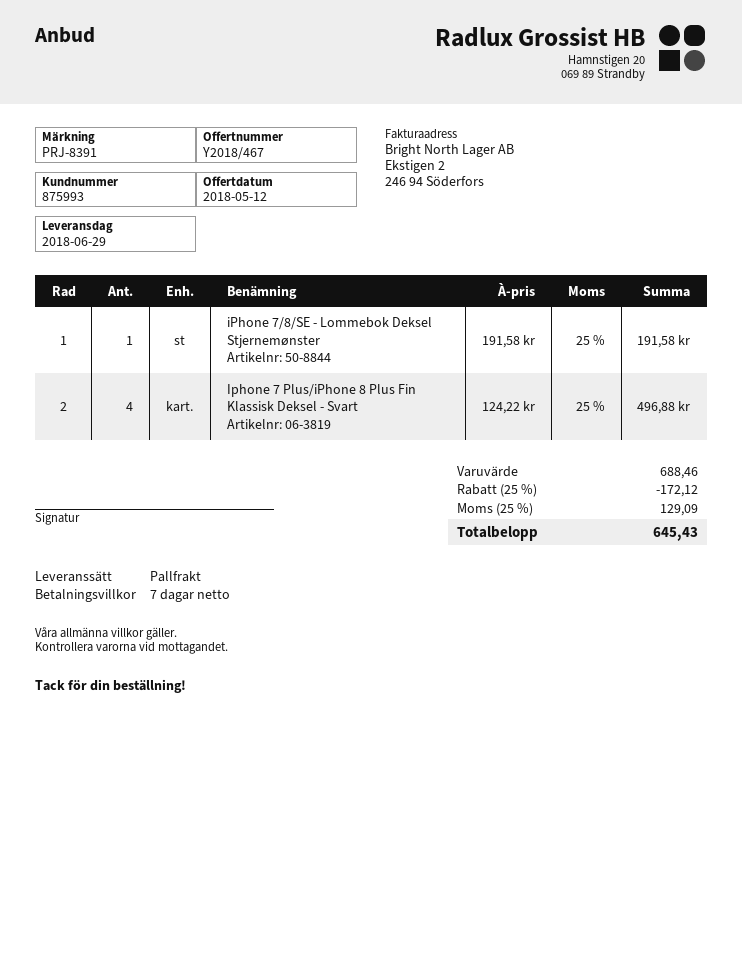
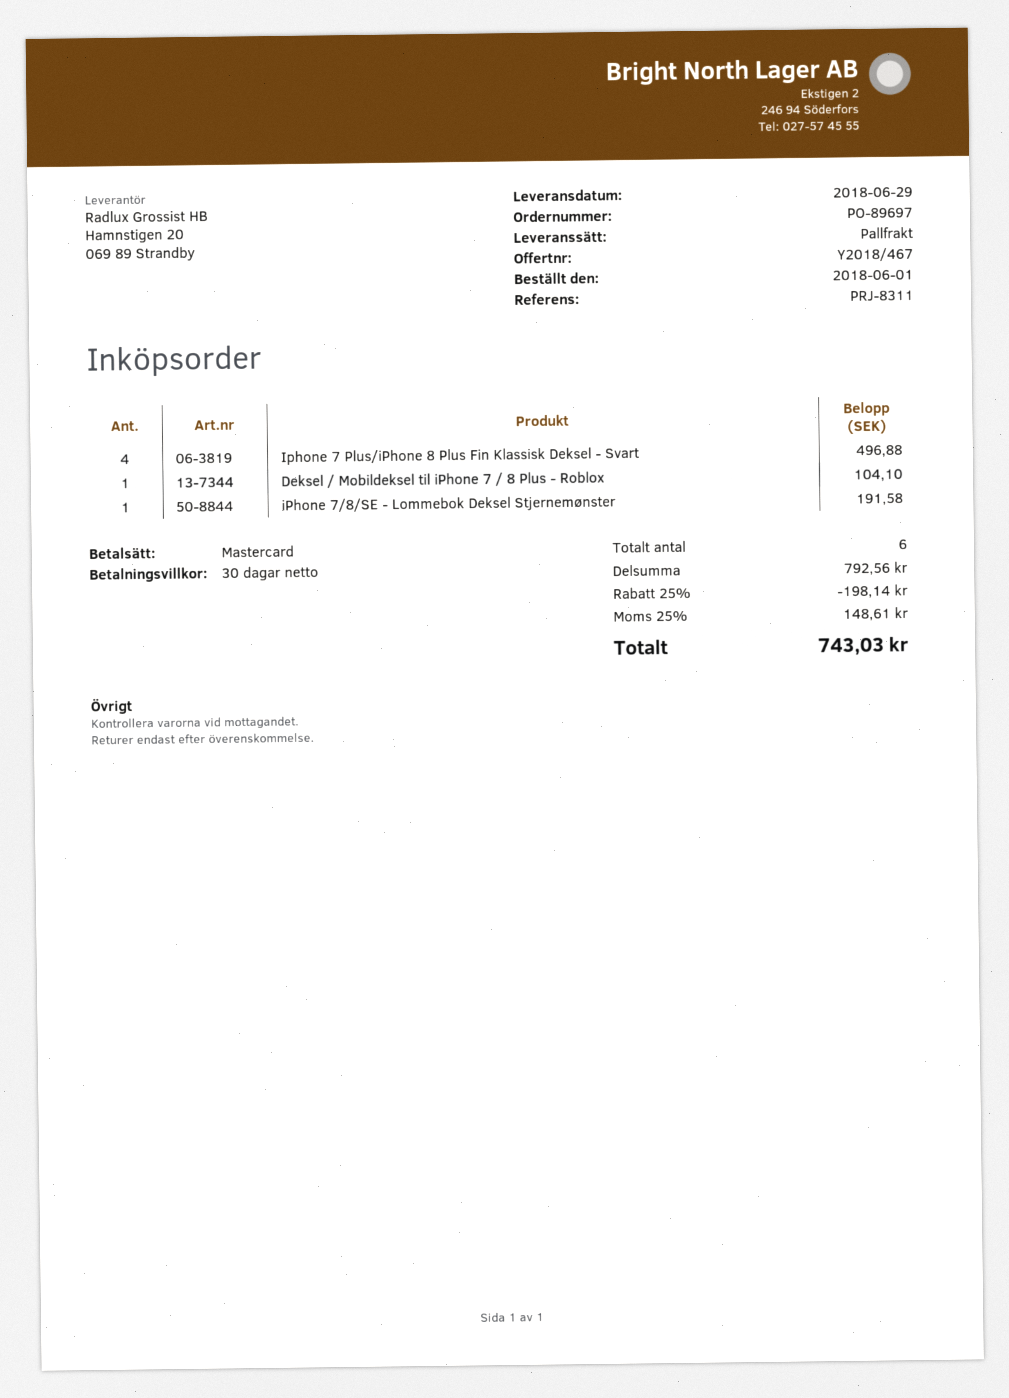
payment terms: 7 days -> 30 days
reference: PRJ-8391 -> PRJ-8311
Deksel / Mobildeksel til iPhone 7 / 8 Plus - Roblox: none -> 1 for 104.10
subtotal: 688.46 -> 792.56
discount: 25% = 172.12 -> 25% = 198.14
tax: 25% = 129.09 -> 25% = 148.61
total: 645.43 -> 743.03

